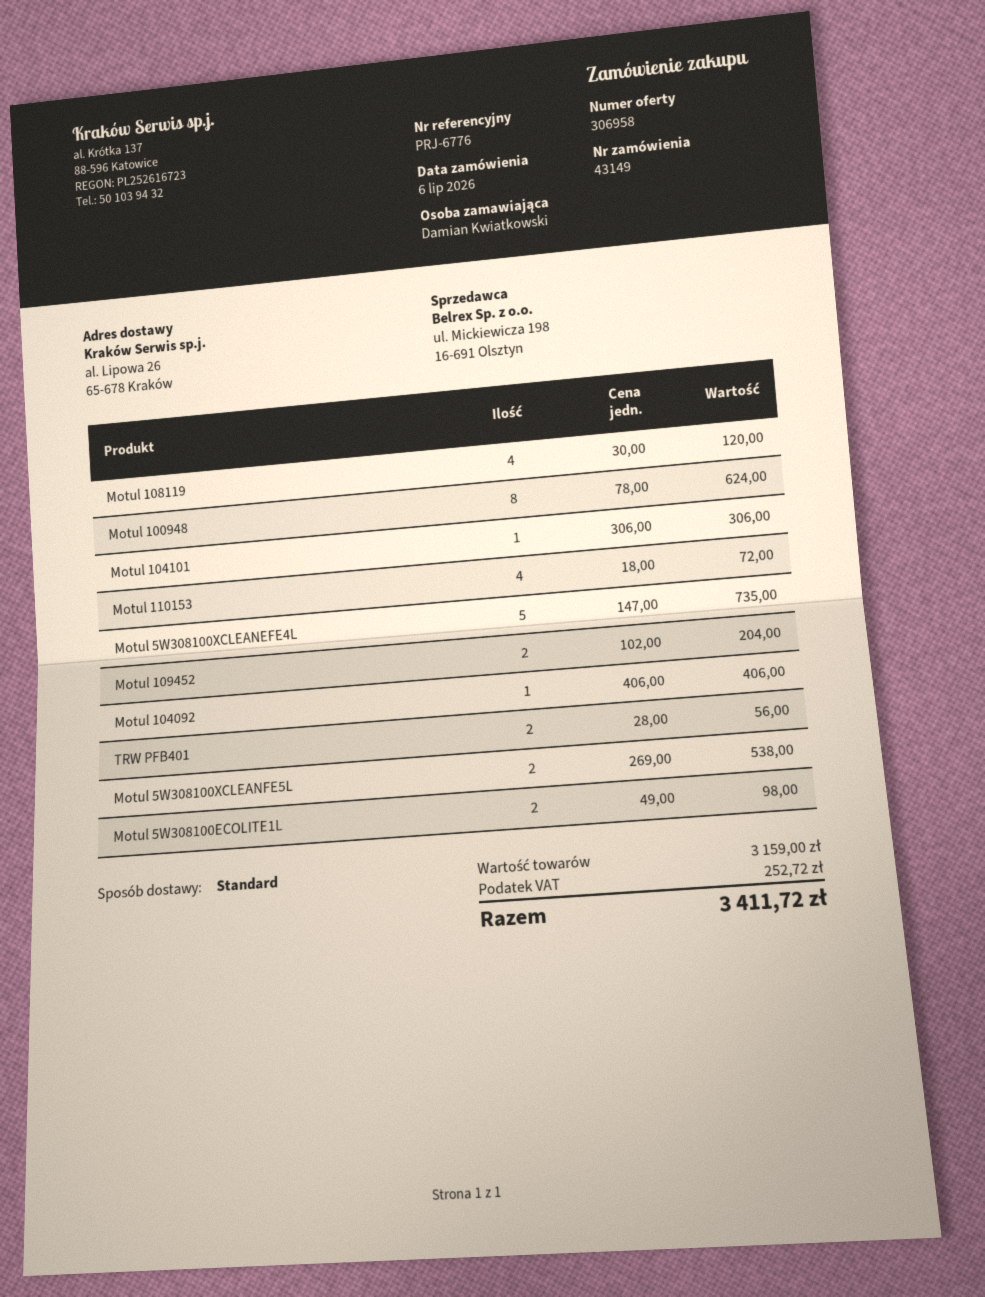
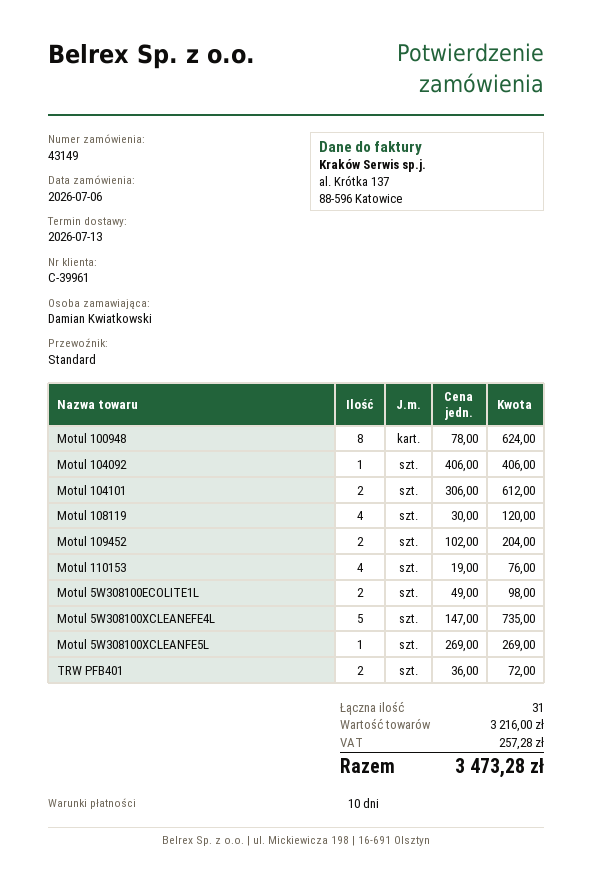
Motul 104101: 1 x 306.00 = 306.00 -> 2 x 306.00 = 612.00
Motul 110153: 4 x 18.00 = 72.00 -> 4 x 19.00 = 76.00
TRW PFB401: 2 x 28.00 = 56.00 -> 2 x 36.00 = 72.00
Motul 5W308100XCLEANFE5L: 2 x 269.00 = 538.00 -> 1 x 269.00 = 269.00
subtotal: 3159.00 -> 3216.00
tax: 252.72 -> 257.28
total: 3411.72 -> 3473.28

